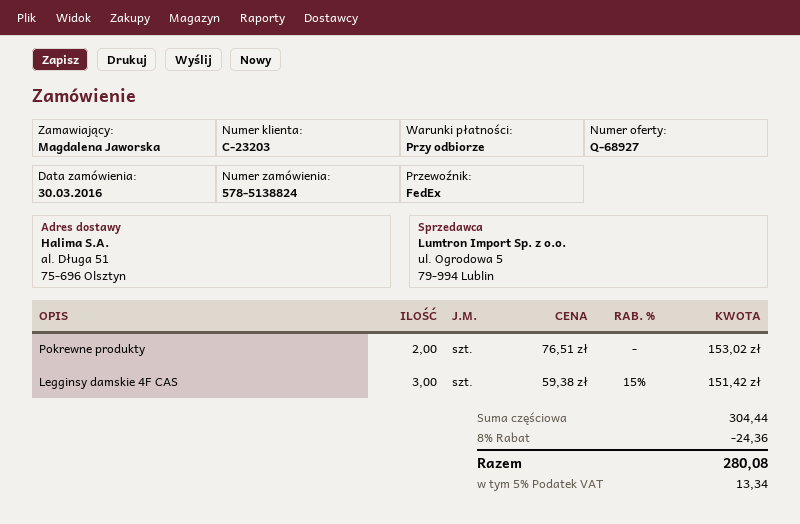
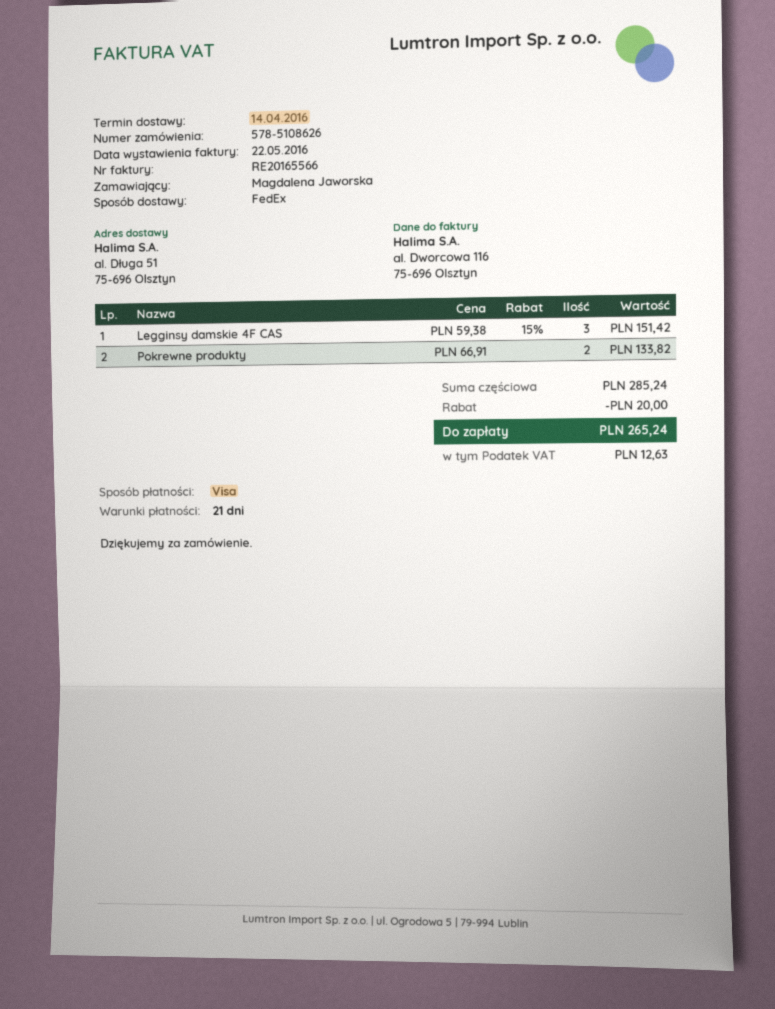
order number: 578-5138824 -> 578-5108626
payment terms: on receipt -> 21 days
Pokrewne produkty: 2 x 76.51 = 153.02 -> 2 x 66.91 = 133.82
subtotal: 304.44 -> 285.24
discount: 24.36 -> 20.00
tax: 13.34 -> 12.63
total: 280.08 -> 265.24

